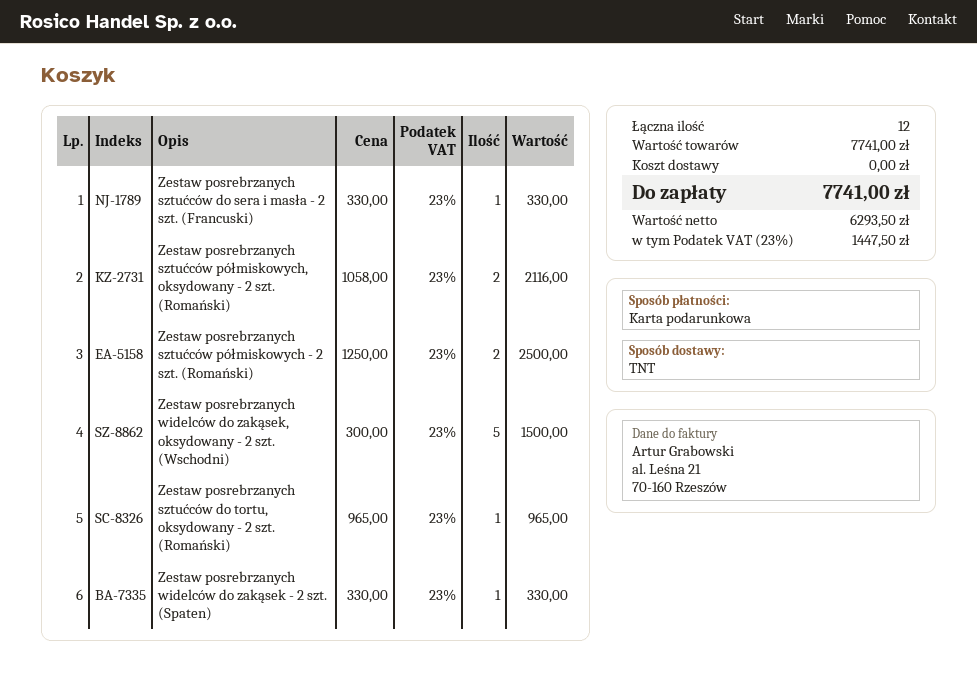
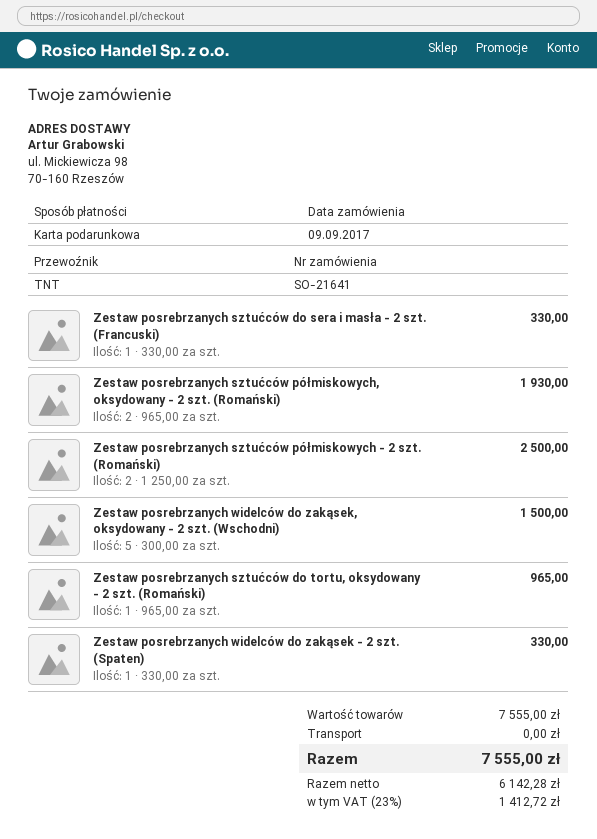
Zestaw posrebrzanych sztućców półmiskowych, oksydowany - 2 szt. (Romański): 2 x 1058.00 = 2116.00 -> 2 x 965.00 = 1930.00
subtotal: 7741.00 -> 7555.00
net: 6293.50 -> 6142.28
tax: 23% = 1447.50 -> 23% = 1412.72
total: 7741.00 -> 7555.00

